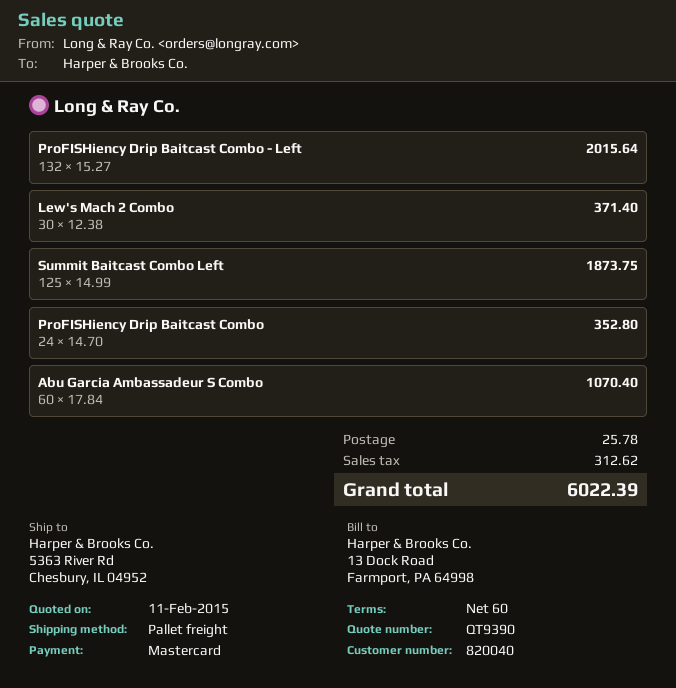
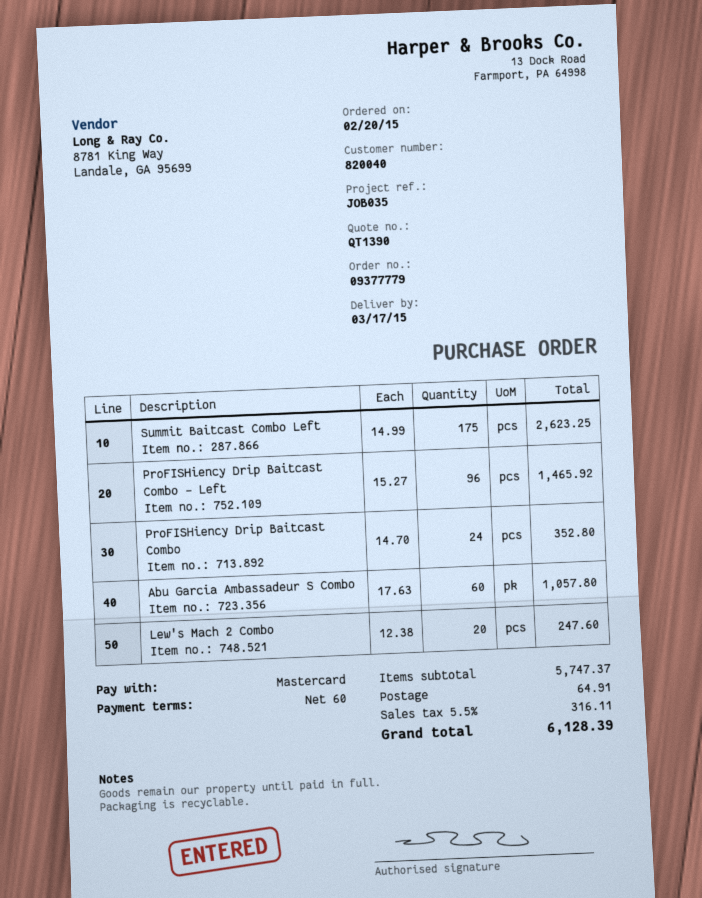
quote number: QT9390 -> QT1390
ProFISHiency Drip Baitcast Combo - Left: 132 x 15.27 = 2015.64 -> 96 x 15.27 = 1465.92
Lew's Mach 2 Combo: 30 x 12.38 = 371.40 -> 20 x 12.38 = 247.60
Summit Baitcast Combo Left: 125 x 14.99 = 1873.75 -> 175 x 14.99 = 2623.25
Abu Garcia Ambassadeur S Combo: 60 x 17.84 = 1070.40 -> 60 x 17.63 = 1057.80
shipping: 25.78 -> 64.91
tax: 312.62 -> 316.11
total: 6022.39 -> 6128.39

